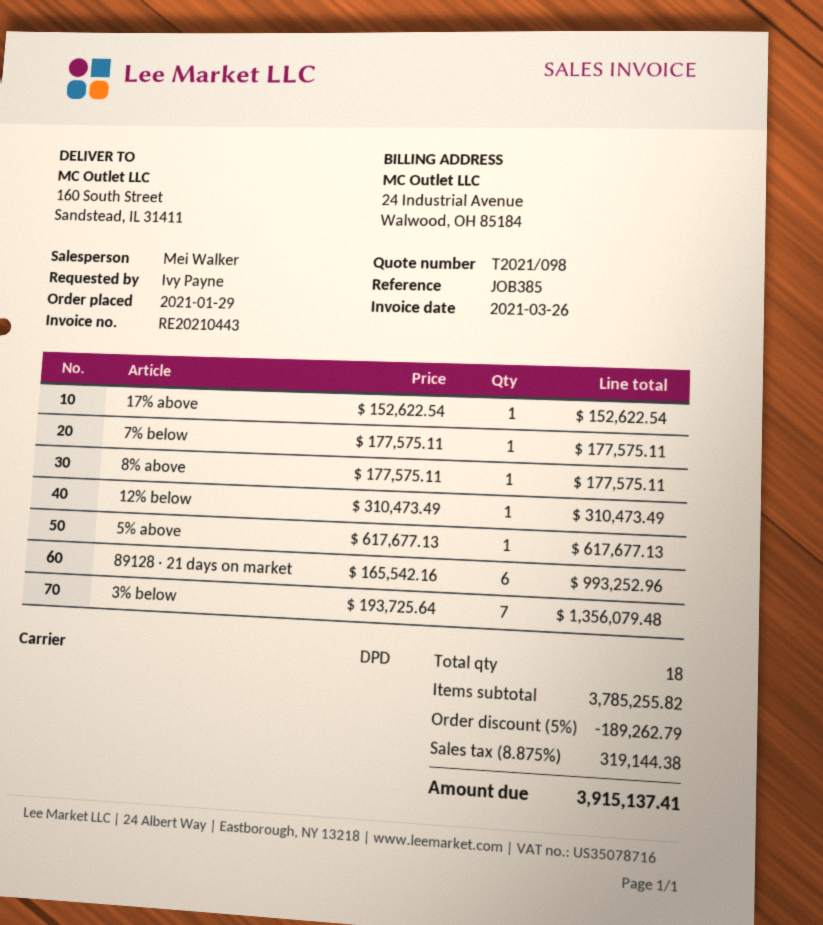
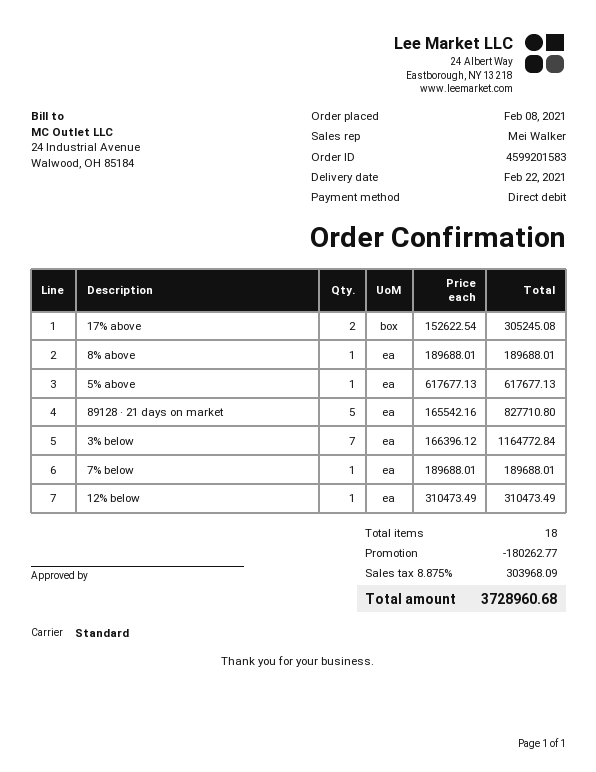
order date: 2021-01-29 -> 2021-02-08
shipping method: DPD -> standard
17% above: 1 x 152622.54 = 152622.54 -> 2 x 152622.54 = 305245.08
7% below: 1 x 177575.11 = 177575.11 -> 1 x 189688.01 = 189688.01
8% above: 1 x 177575.11 = 177575.11 -> 1 x 189688.01 = 189688.01
89128 · 21 days on market: 6 x 165542.16 = 993252.96 -> 5 x 165542.16 = 827710.80
3% below: 7 x 193725.64 = 1356079.48 -> 7 x 166396.12 = 1164772.84
discount: 189262.79 -> 180262.77
tax: 8.875% = 319144.38 -> 8.875% = 303968.09
total: 3915137.41 -> 3728960.68

